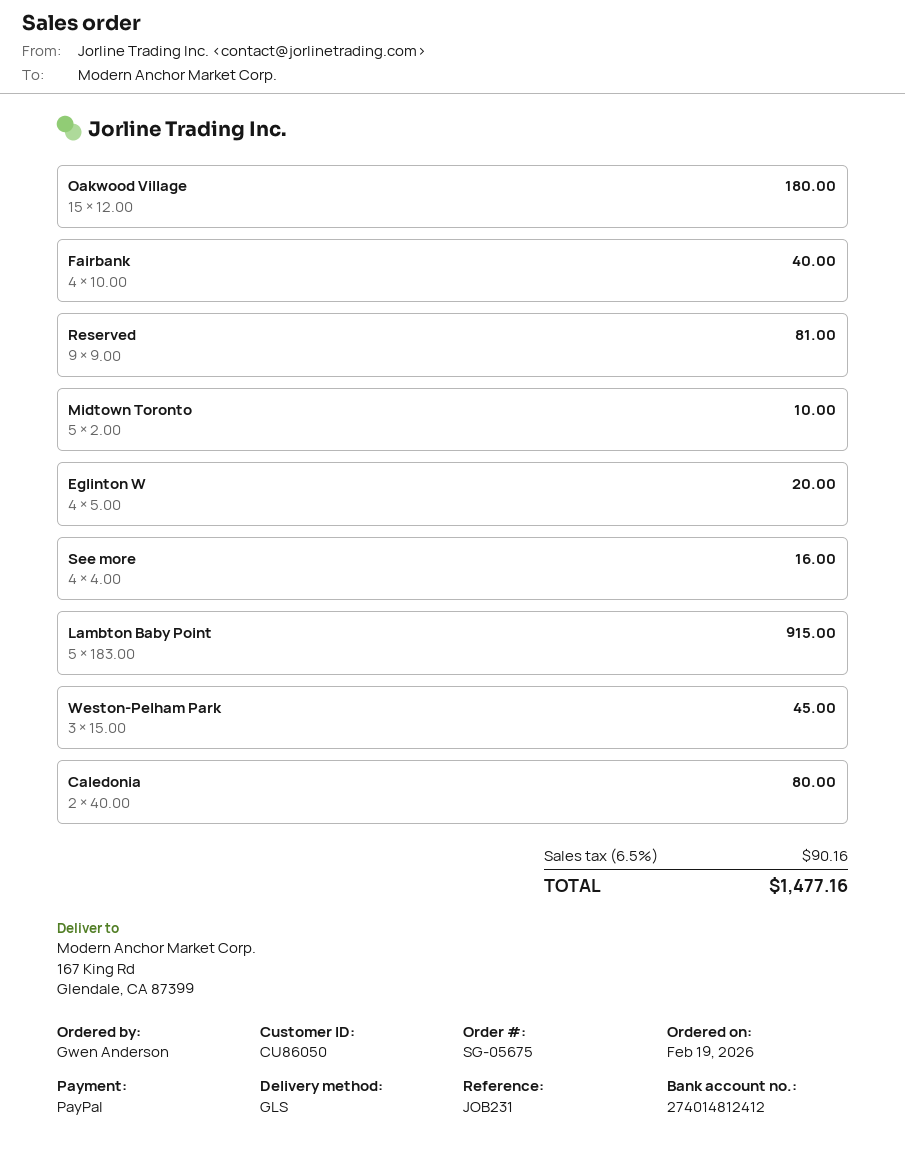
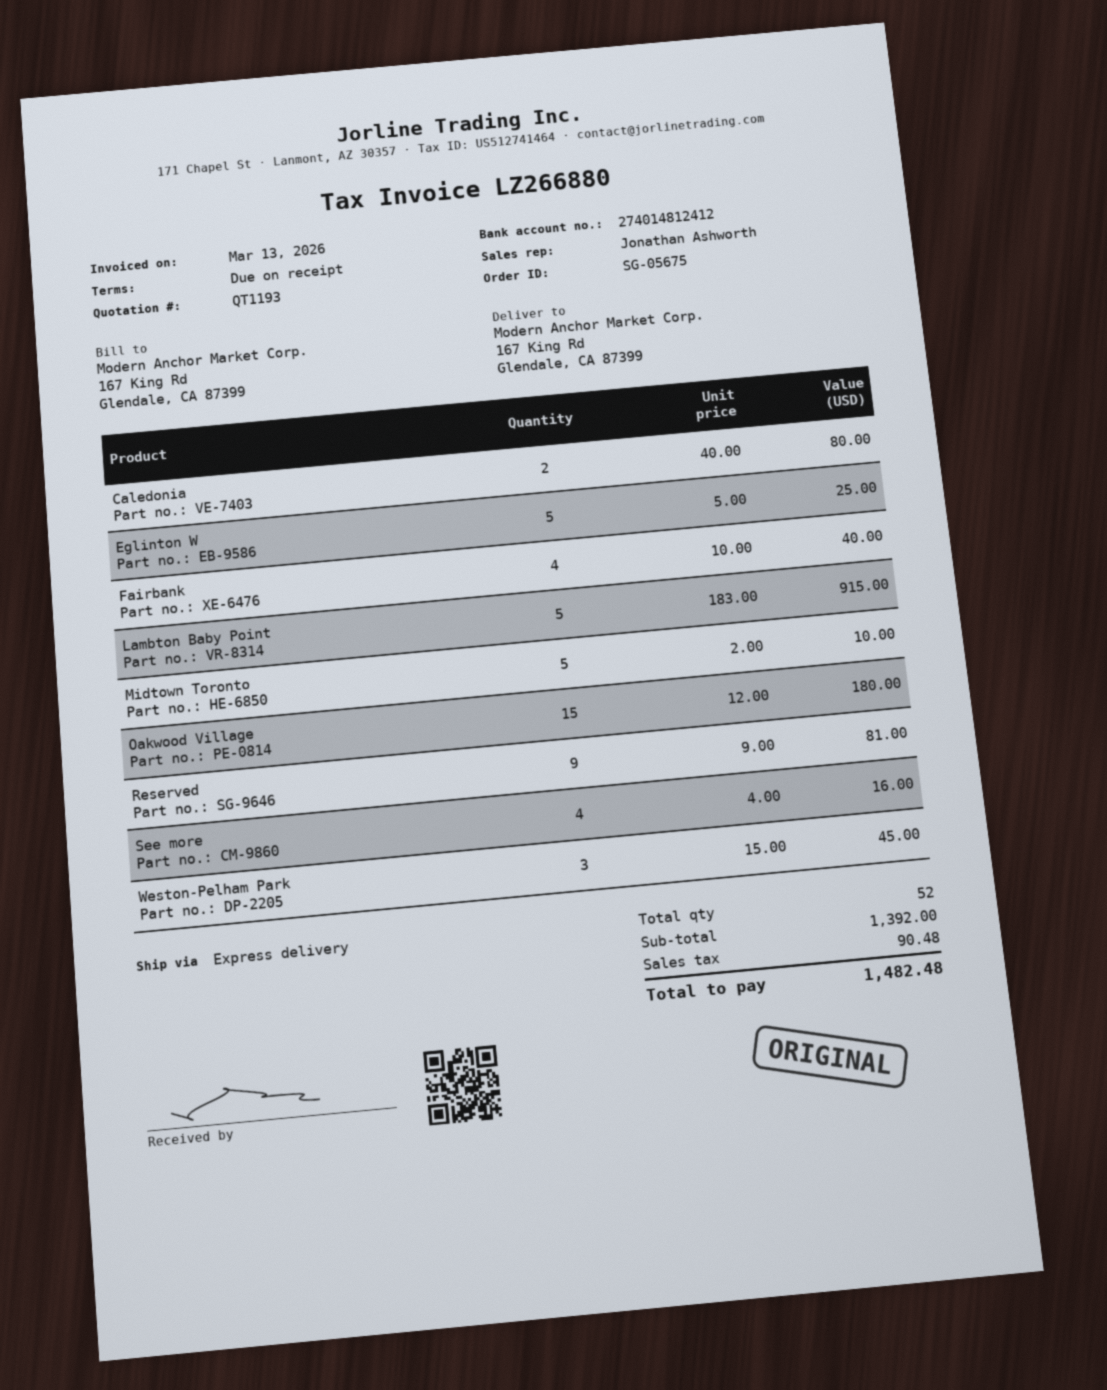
shipping method: GLS -> express
Eglinton W: 4 x 5.00 = 20.00 -> 5 x 5.00 = 25.00
tax: 90.16 -> 90.48
total: 1477.16 -> 1482.48

